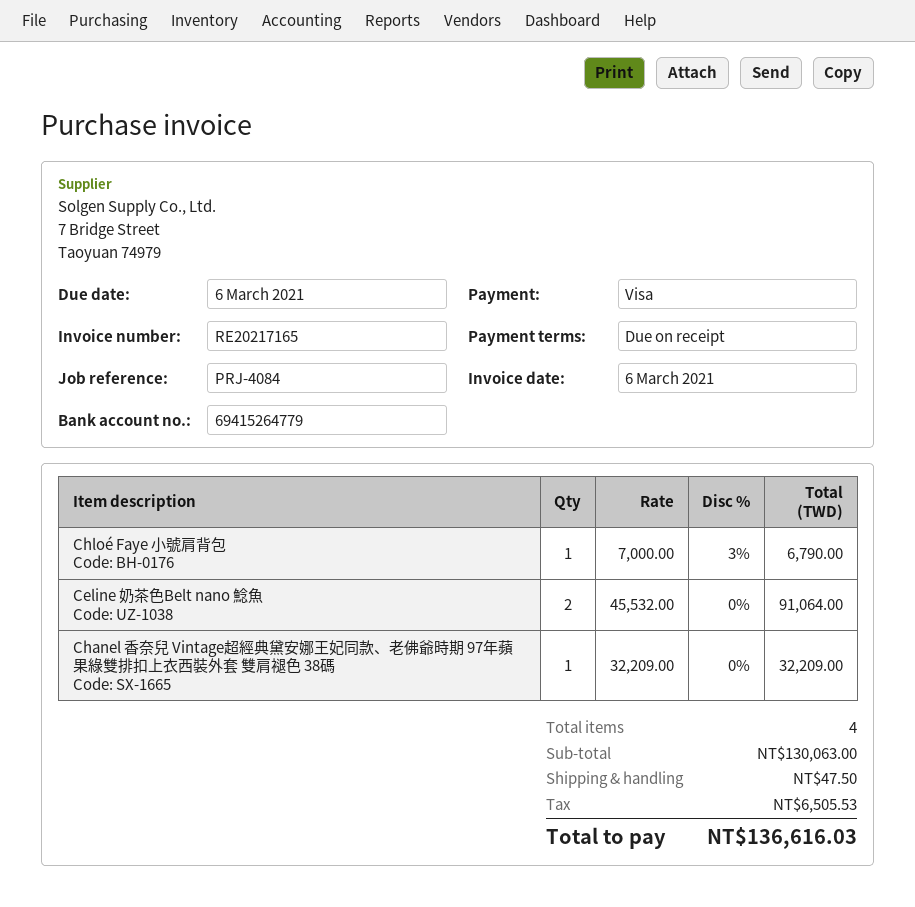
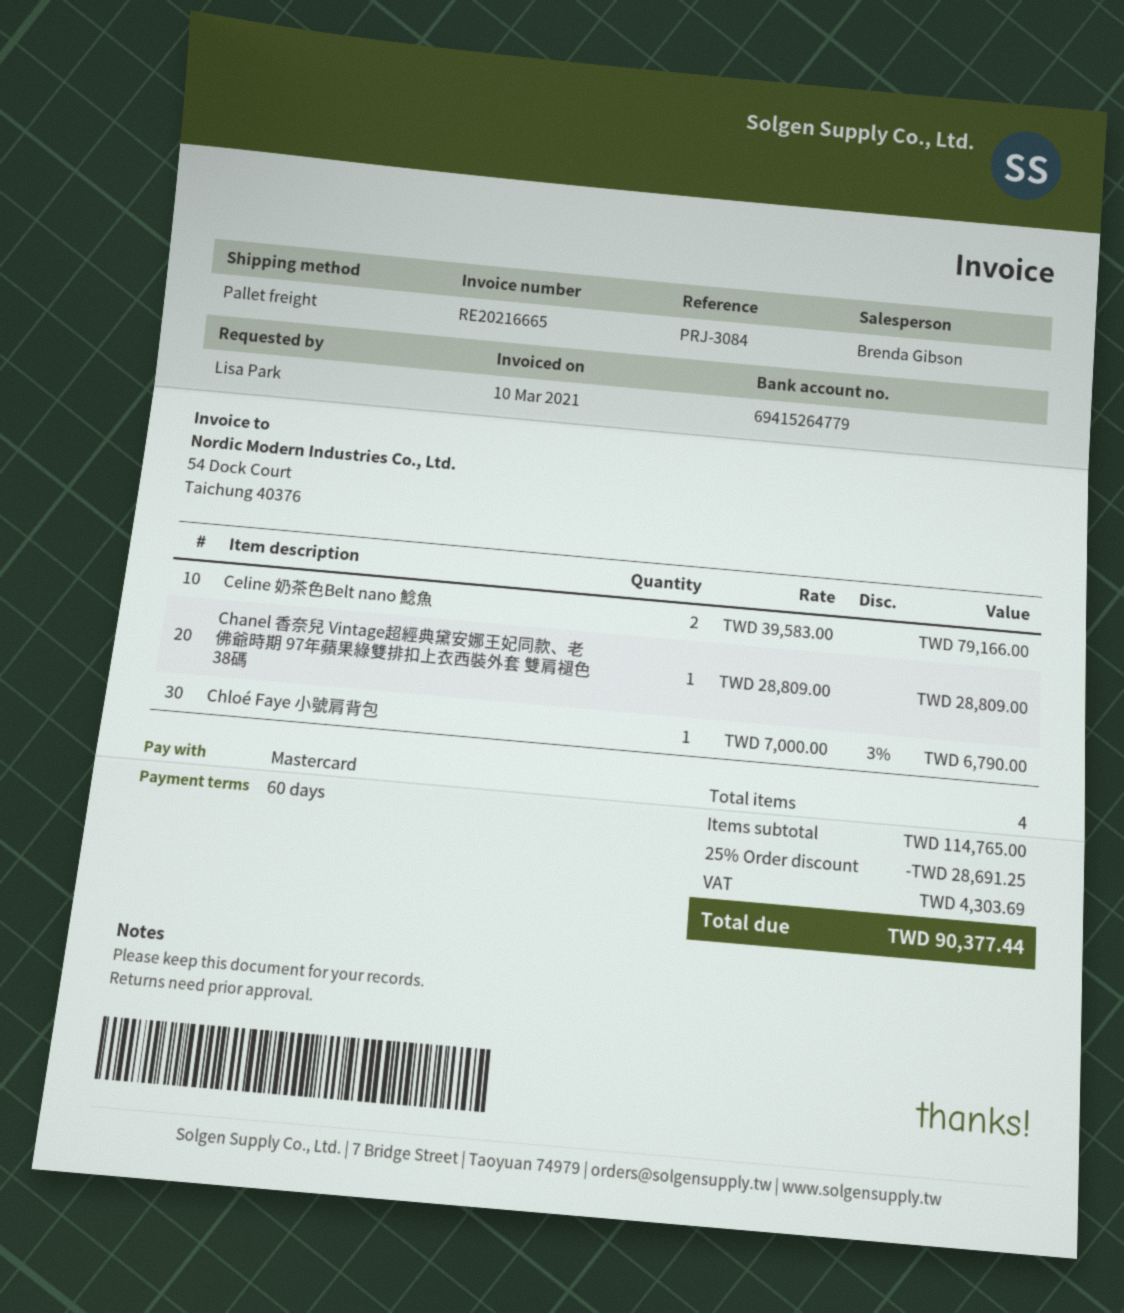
invoice number: RE20217165 -> RE20216665
invoice date: 2021-03-06 -> 2021-03-10
payment terms: on receipt -> 60 days
reference: PRJ-4084 -> PRJ-3084
payment method: Visa -> Mastercard
Celine 奶茶色Belt nano 鯰魚: 2 x 45532.00 = 91064.00 -> 2 x 39583.00 = 79166.00
Chanel 香奈兒 Vintage超經典黛安娜王妃同款、老佛爺時期 97年蘋果綠雙排扣上衣西裝外套 雙肩褪色 38碼: 1 x 32209.00 = 32209.00 -> 1 x 28809.00 = 28809.00
subtotal: 130063.00 -> 114765.00
discount: none -> 25% = 28691.25
shipping: 47.50 -> none
tax: 6505.53 -> 4303.69
total: 136616.03 -> 90377.44

